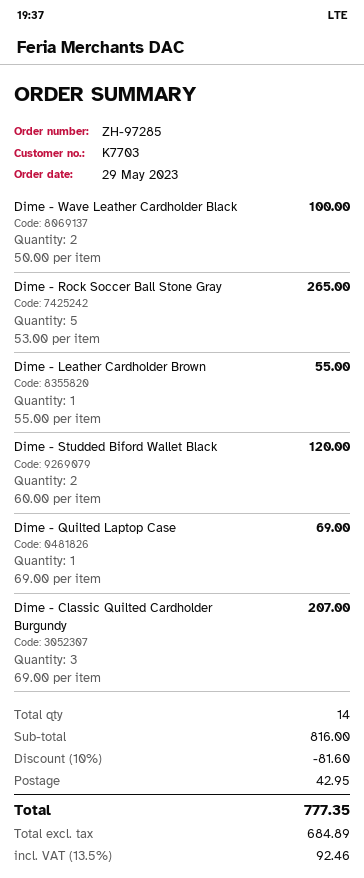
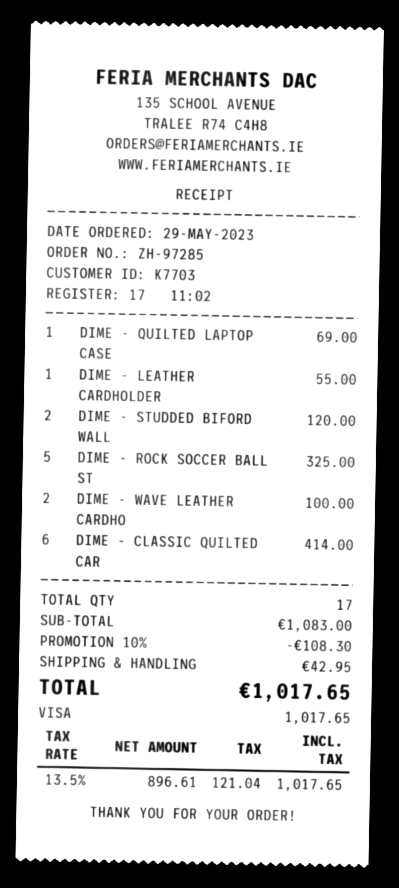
Dime - Rock Soccer Ball Stone Gray: 5 for 265.00 -> 5 for 325.00
Dime - Classic Quilted Cardholder Burgundy: 3 for 207.00 -> 6 for 414.00
total quantity: 14 -> 17
subtotal: 816.00 -> 1083.00
discount: 10% = 81.60 -> 10% = 108.30
net: 684.89 -> 896.61
tax: 13.5% = 92.46 -> 13.5% = 121.04
total: 777.35 -> 1017.65

